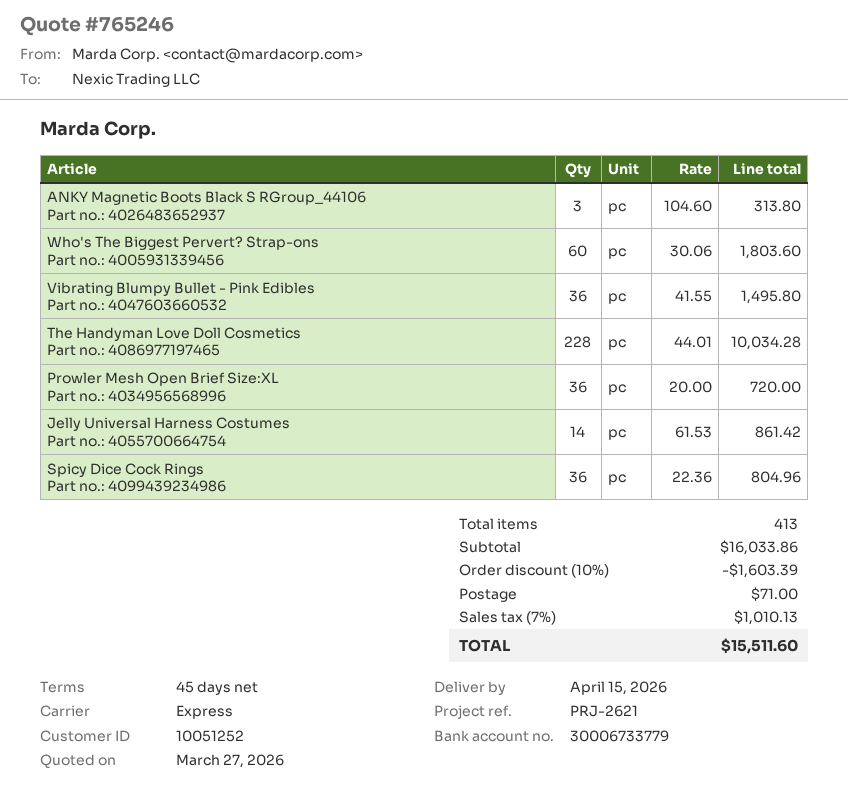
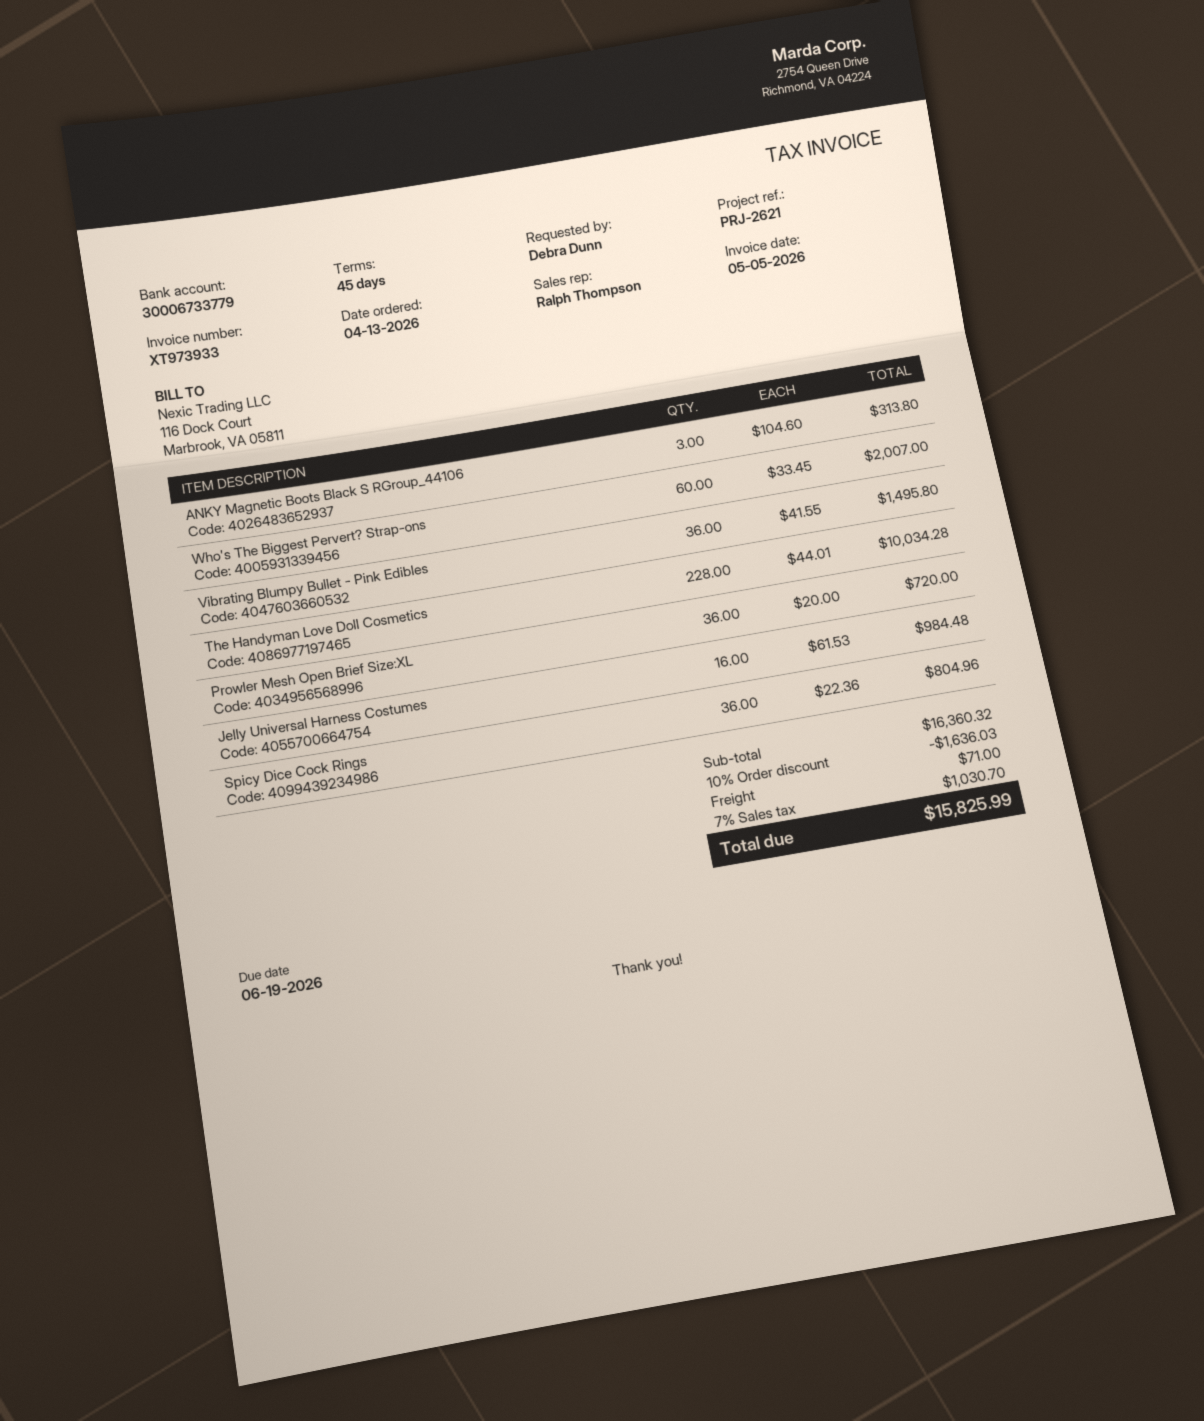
Who's The Biggest Pervert? Strap-ons: 60 x 30.06 = 1803.60 -> 60 x 33.45 = 2007.00
Jelly Universal Harness Costumes: 14 x 61.53 = 861.42 -> 16 x 61.53 = 984.48
subtotal: 16033.86 -> 16360.32
discount: 10% = 1603.39 -> 10% = 1636.03
tax: 7% = 1010.13 -> 7% = 1030.70
total: 15511.60 -> 15825.99

